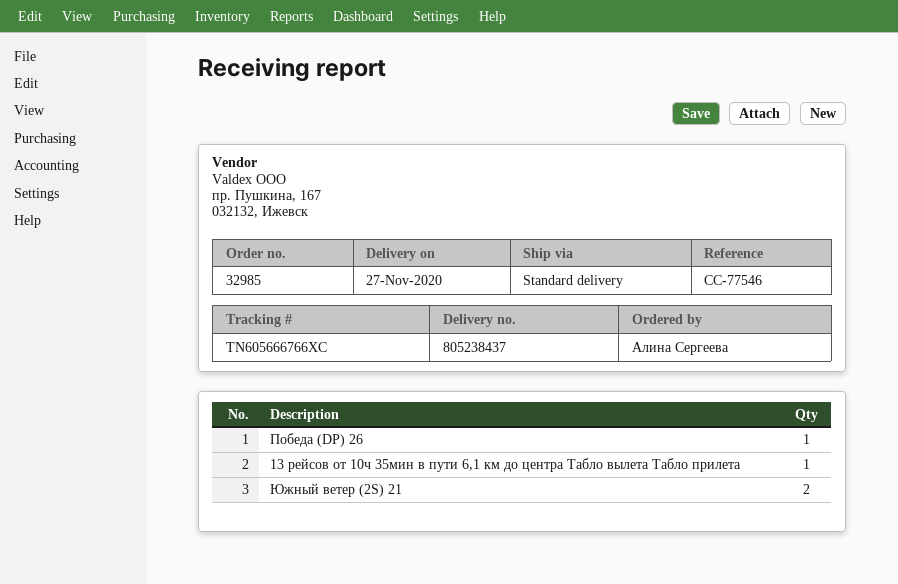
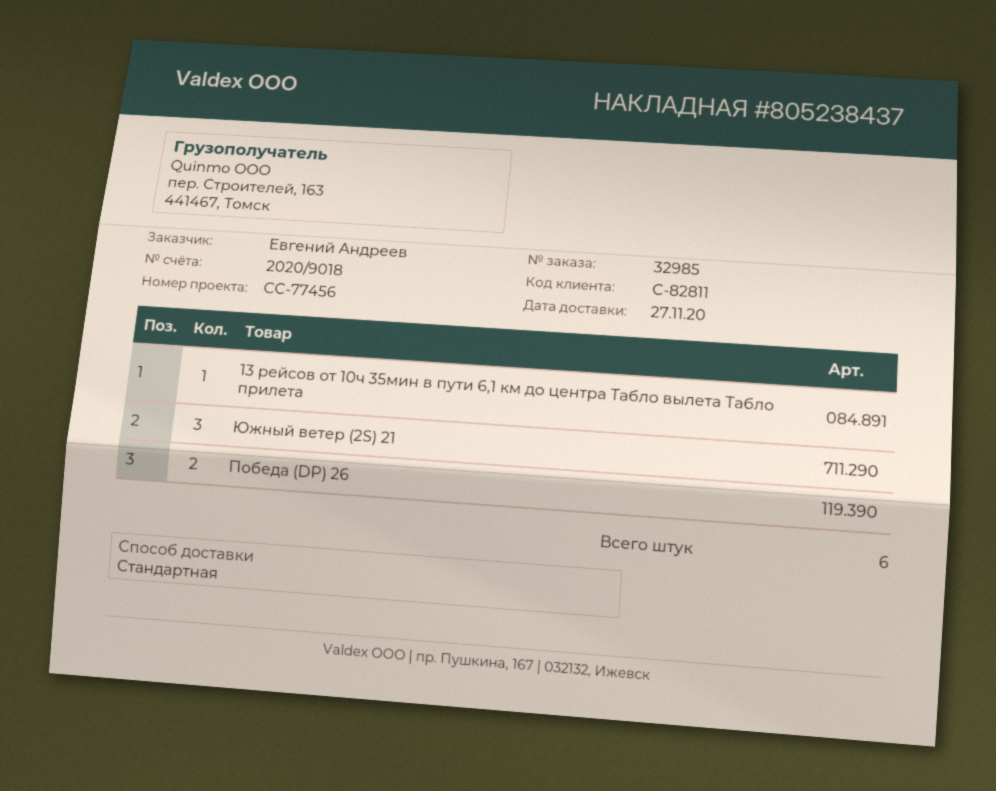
reference: CC-77546 -> CC-77456
ordered by: Алина Сергеева -> Евгений Андреев
Победа (DP) 26: 1 -> 2
Южный ветер (2S) 21: 2 -> 3

